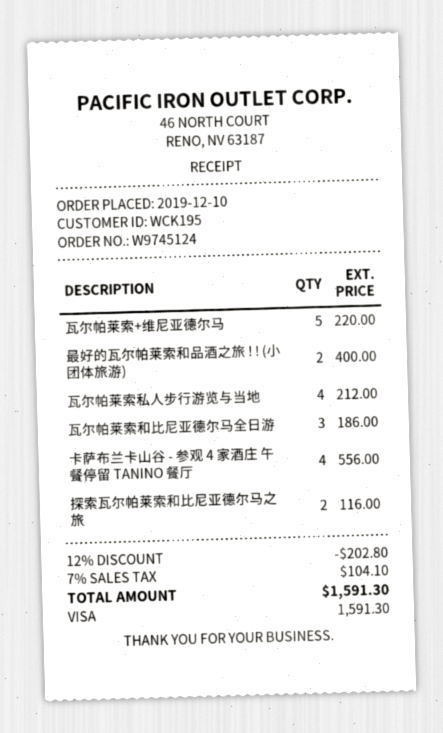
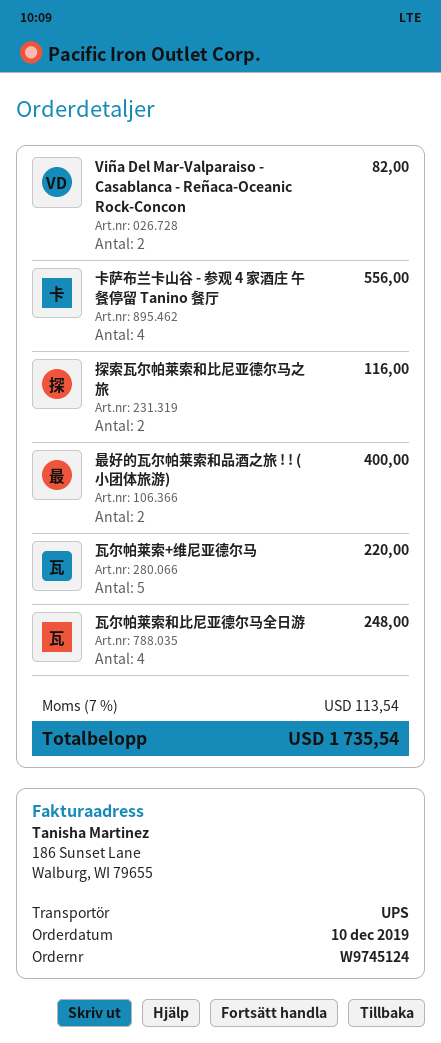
瓦尔帕莱索私人步行游览与当地: 4 for 212.00 -> none
瓦尔帕莱索和比尼亚德尔马全日游: 3 for 186.00 -> 4 for 248.00
Viña Del Mar-Valparaiso - Casablanca - Reñaca-Oceanic Rock-Concon: none -> 2 for 82.00
discount: 12% = 202.80 -> none
tax: 7% = 104.10 -> 7% = 113.54
total: 1591.30 -> 1735.54

